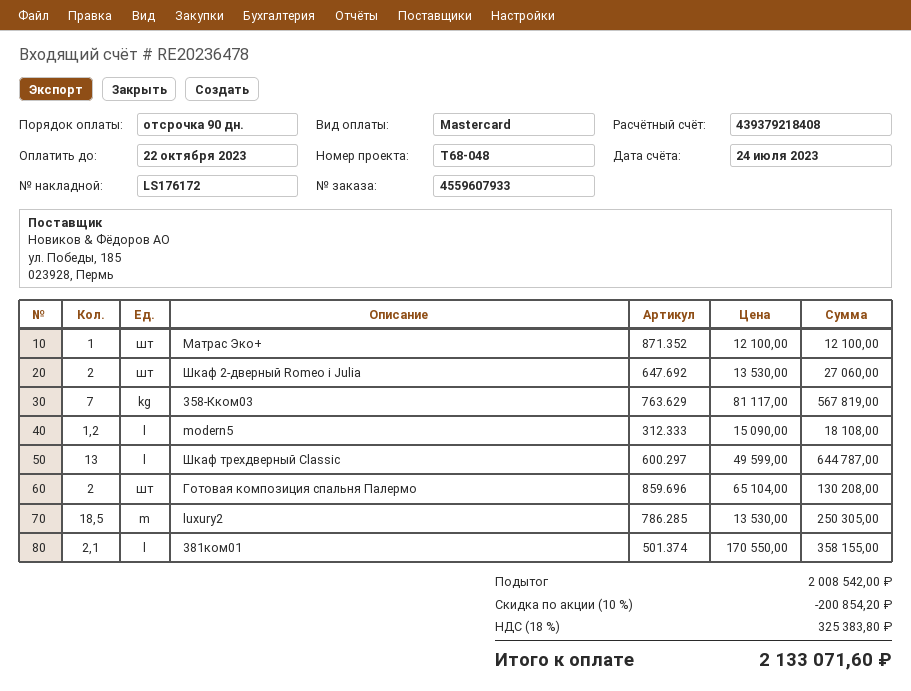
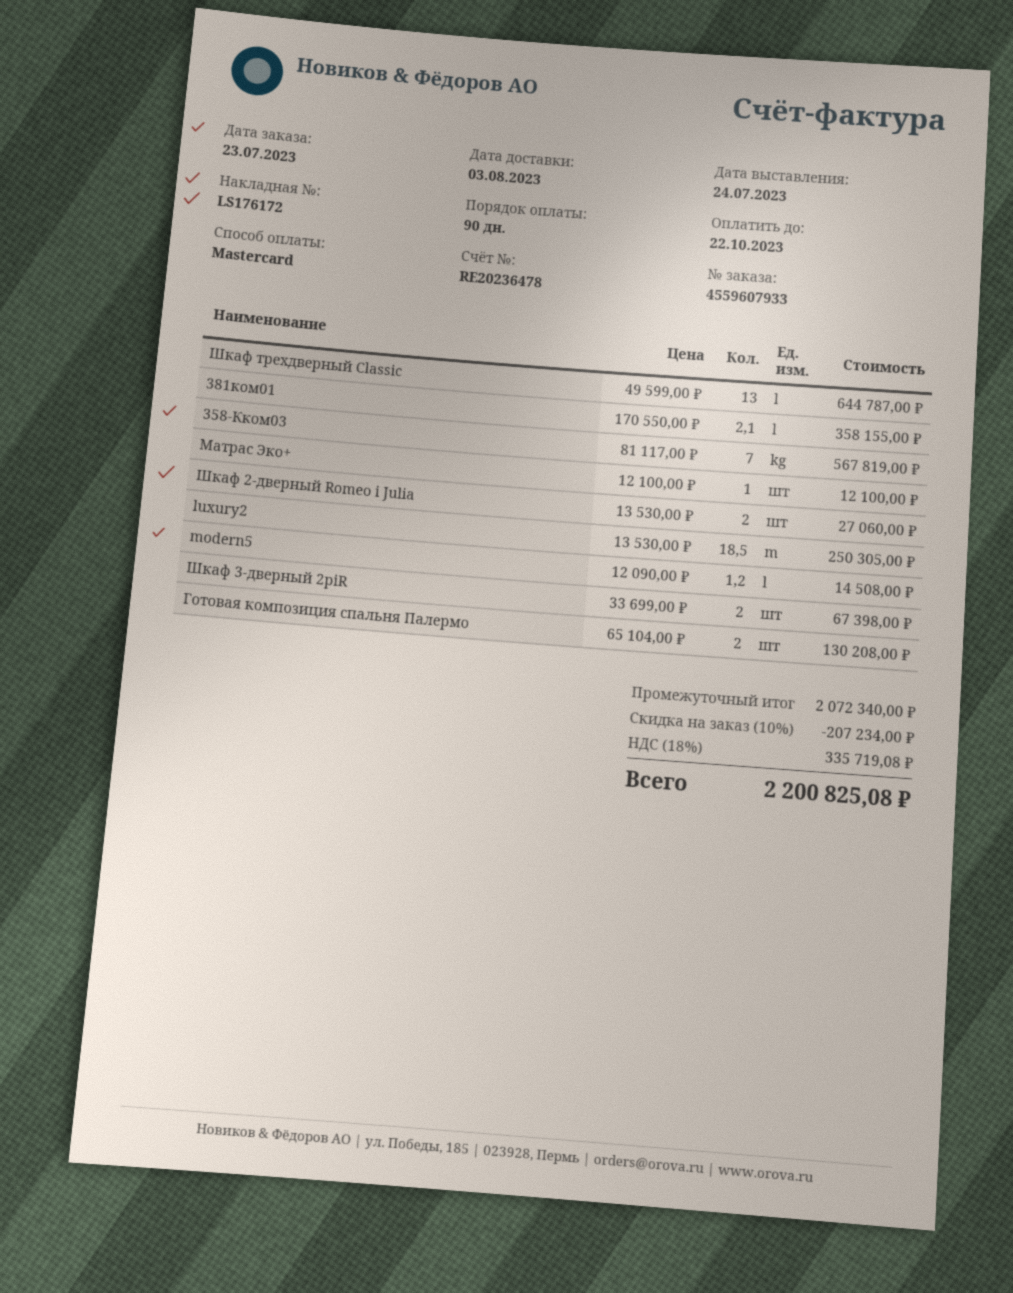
modern5: 1.2 x 15090.00 = 18108.00 -> 1.2 x 12090.00 = 14508.00
Шкаф 3-дверный 2piR: none -> 2 x 33699.00 = 67398.00
subtotal: 2008542.00 -> 2072340.00
discount: 10% = 200854.20 -> 10% = 207234.00
tax: 18% = 325383.80 -> 18% = 335719.08
total: 2133071.60 -> 2200825.08

